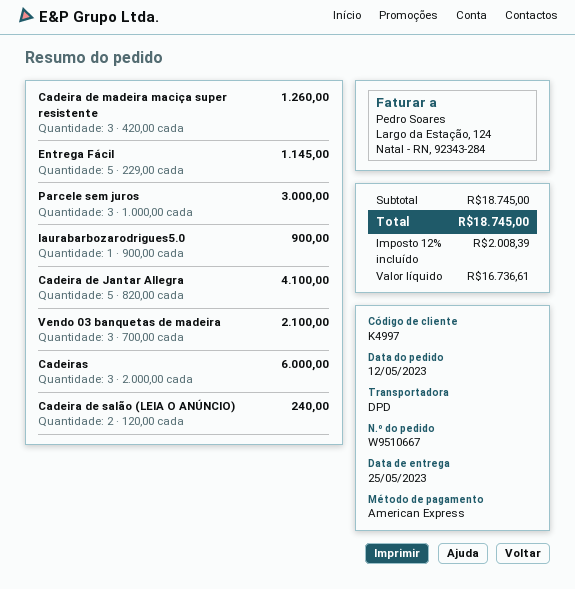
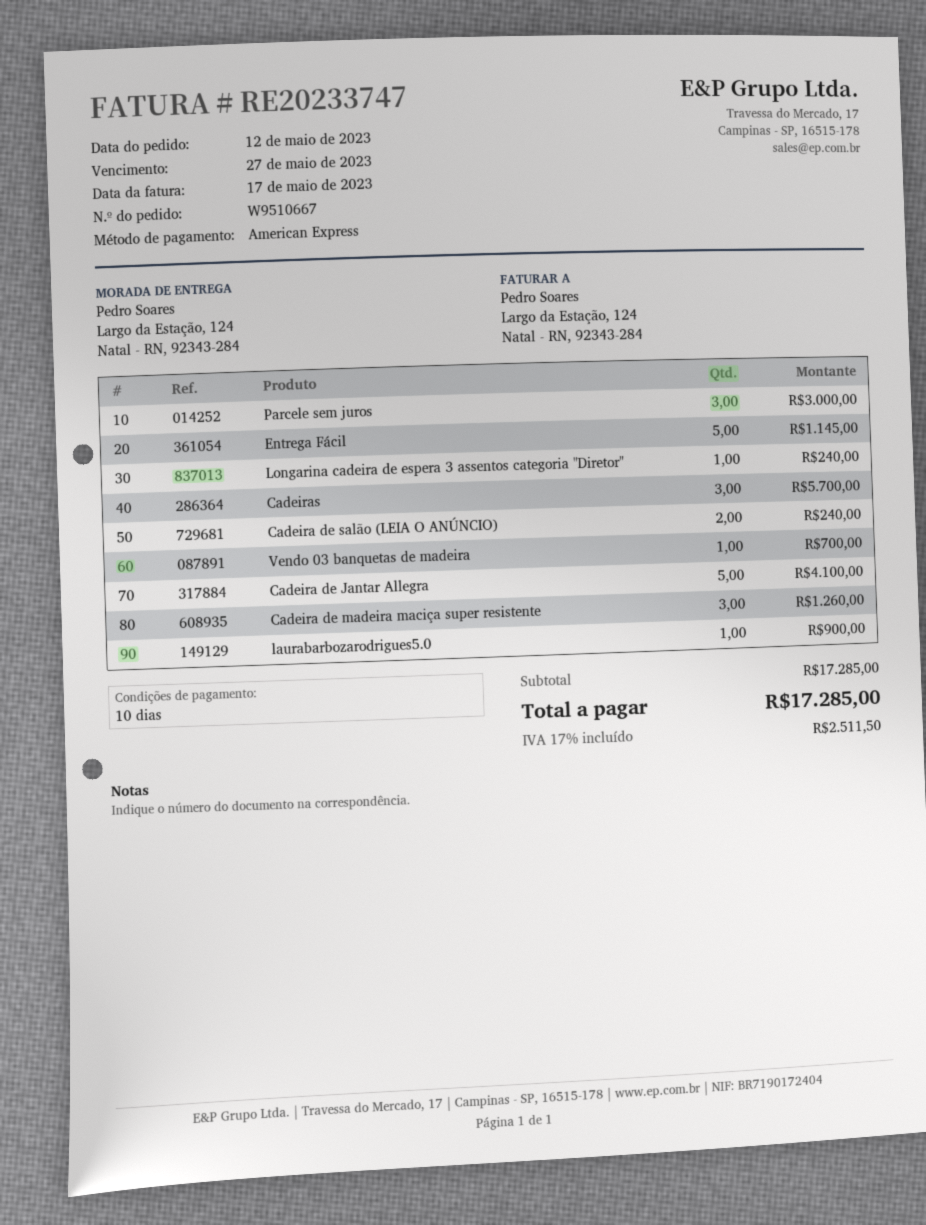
Vendo 03 banquetas de madeira: 3 for 2100.00 -> 1 for 700.00
Cadeiras: 3 for 6000.00 -> 3 for 5700.00
Longarina cadeira de espera 3 assentos categoria "Diretor": none -> 1 for 240.00
subtotal: 18745.00 -> 17285.00
tax: 12% = 2008.39 -> 17% = 2511.50
total: 18745.00 -> 17285.00

